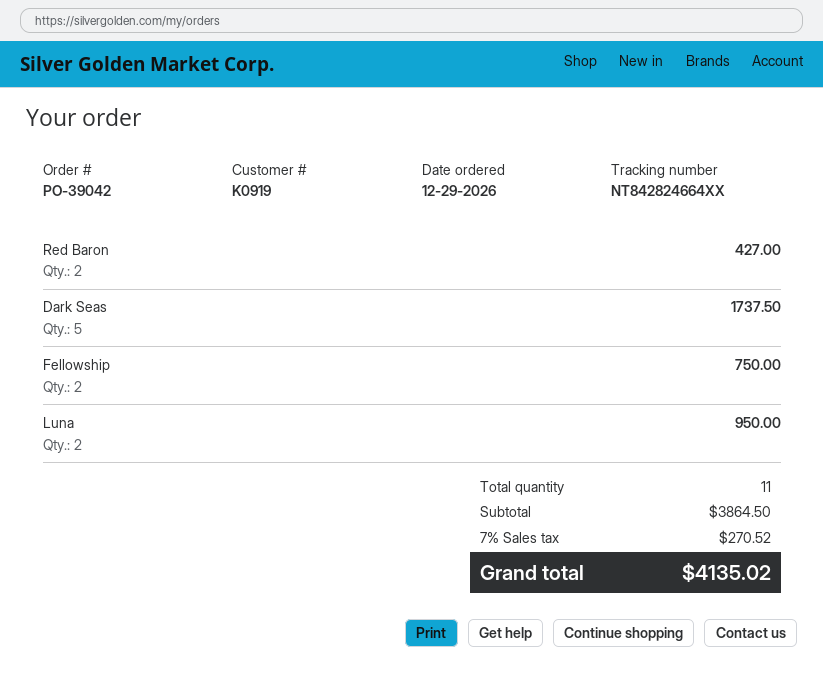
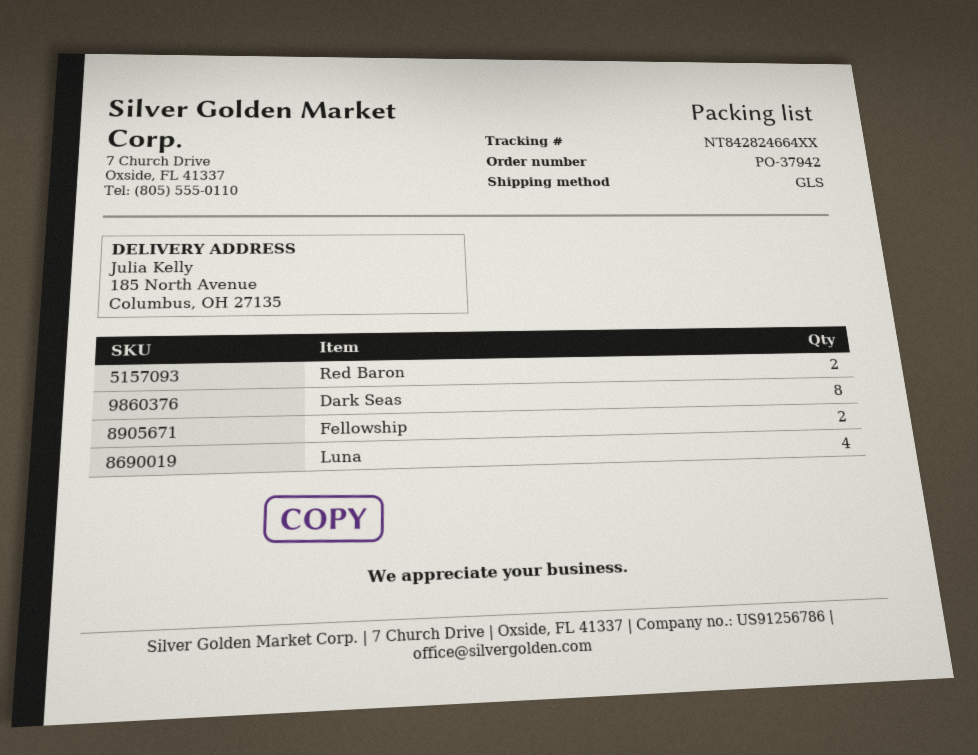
order number: PO-39042 -> PO-37942
Dark Seas: 5 -> 8
Luna: 2 -> 4

